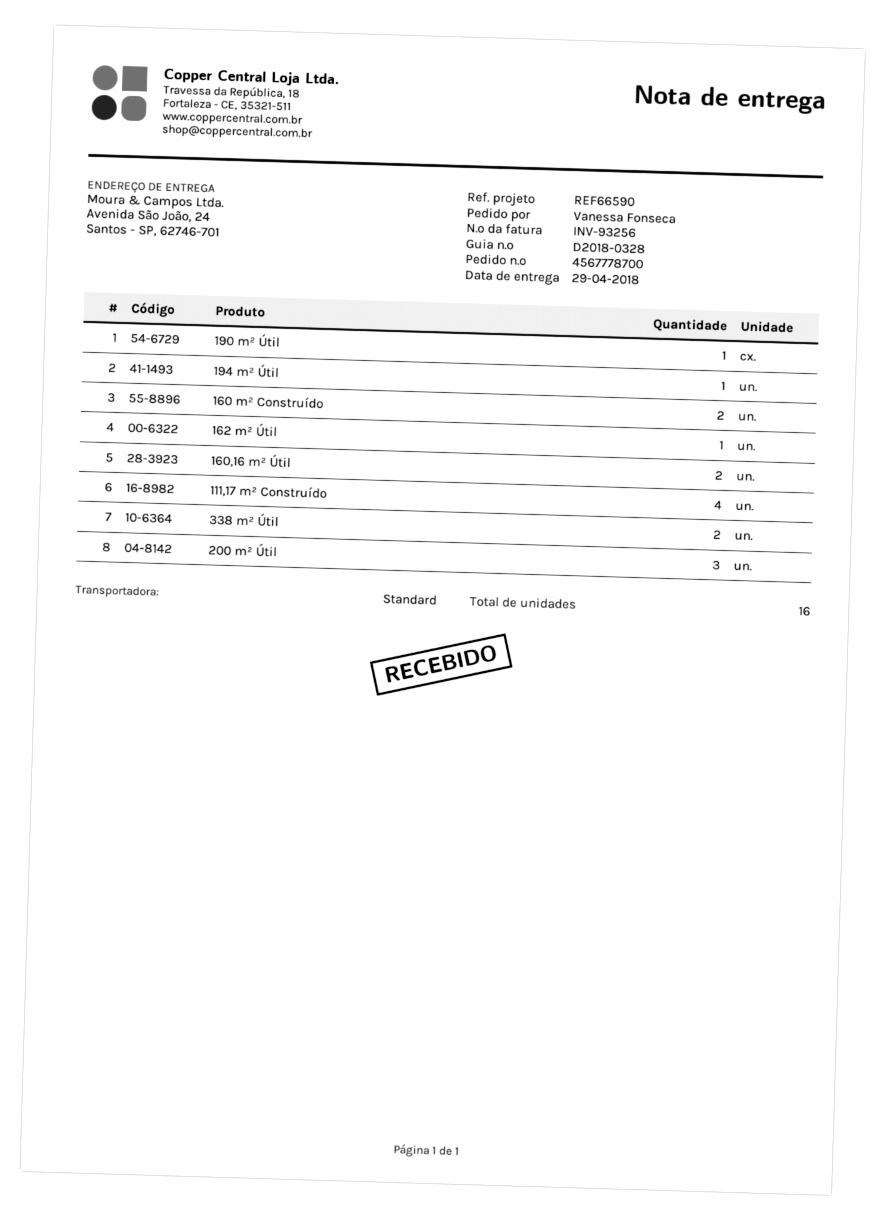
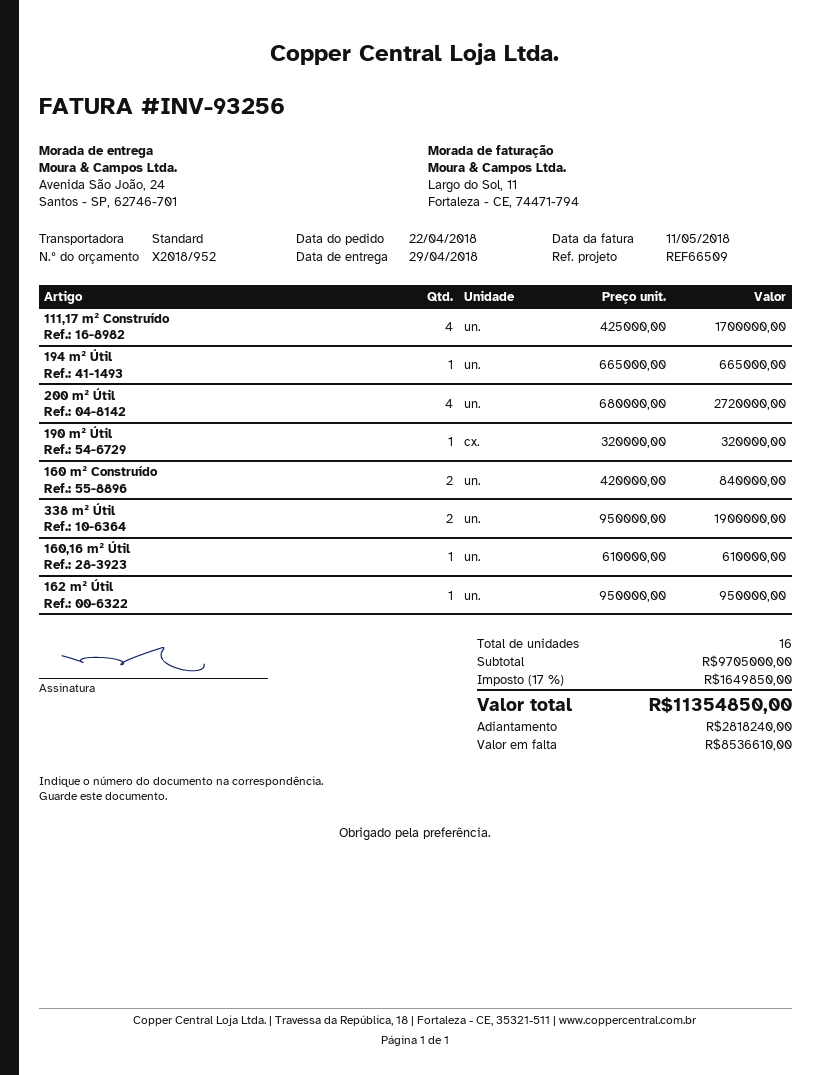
reference: REF66590 -> REF66509
160,16 m² Útil: 2 -> 1
200 m² Útil: 3 -> 4

